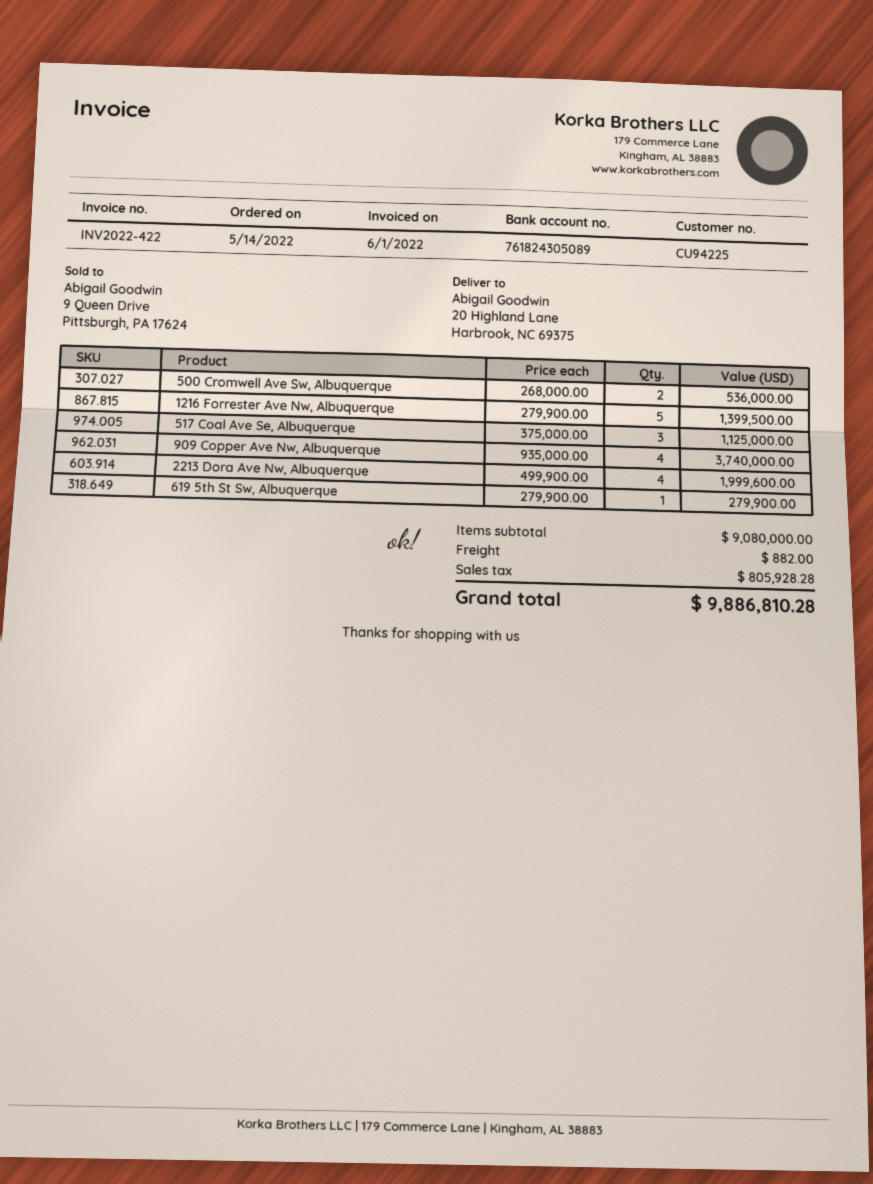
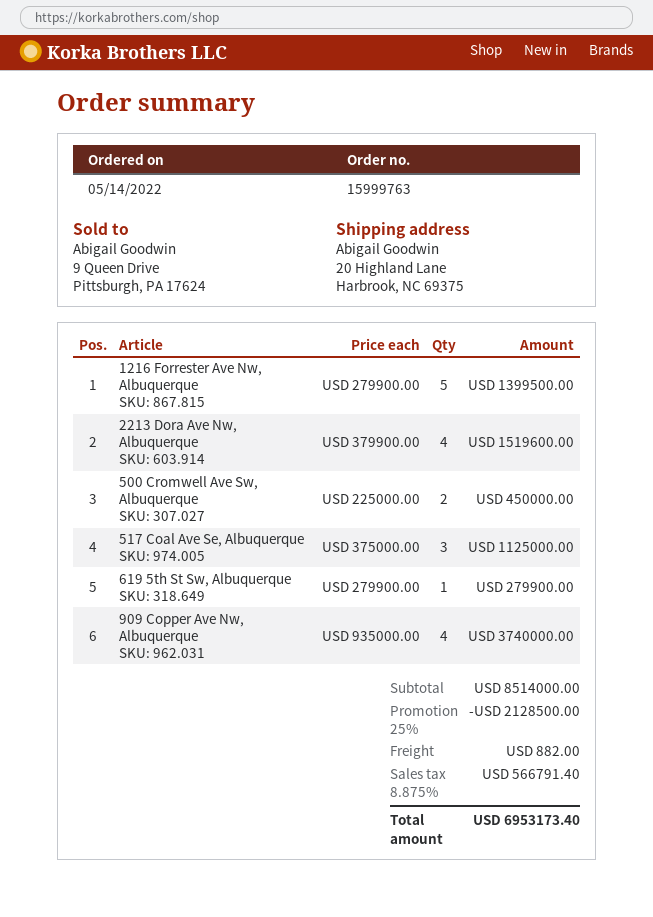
500 Cromwell Ave Sw, Albuquerque: 2 x 268000.00 = 536000.00 -> 2 x 225000.00 = 450000.00
2213 Dora Ave Nw, Albuquerque: 4 x 499900.00 = 1999600.00 -> 4 x 379900.00 = 1519600.00
subtotal: 9080000.00 -> 8514000.00
discount: none -> 25% = 2128500.00
tax: 805928.28 -> 566791.40
total: 9886810.28 -> 6953173.40

